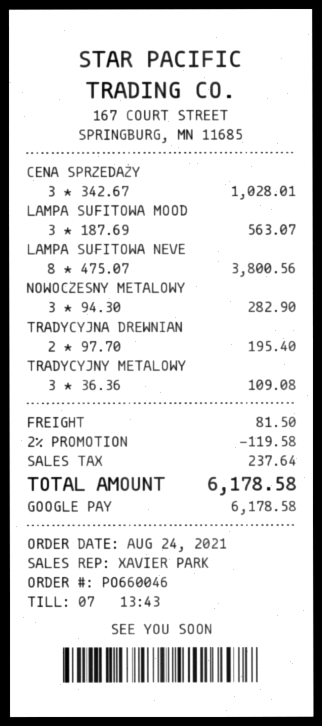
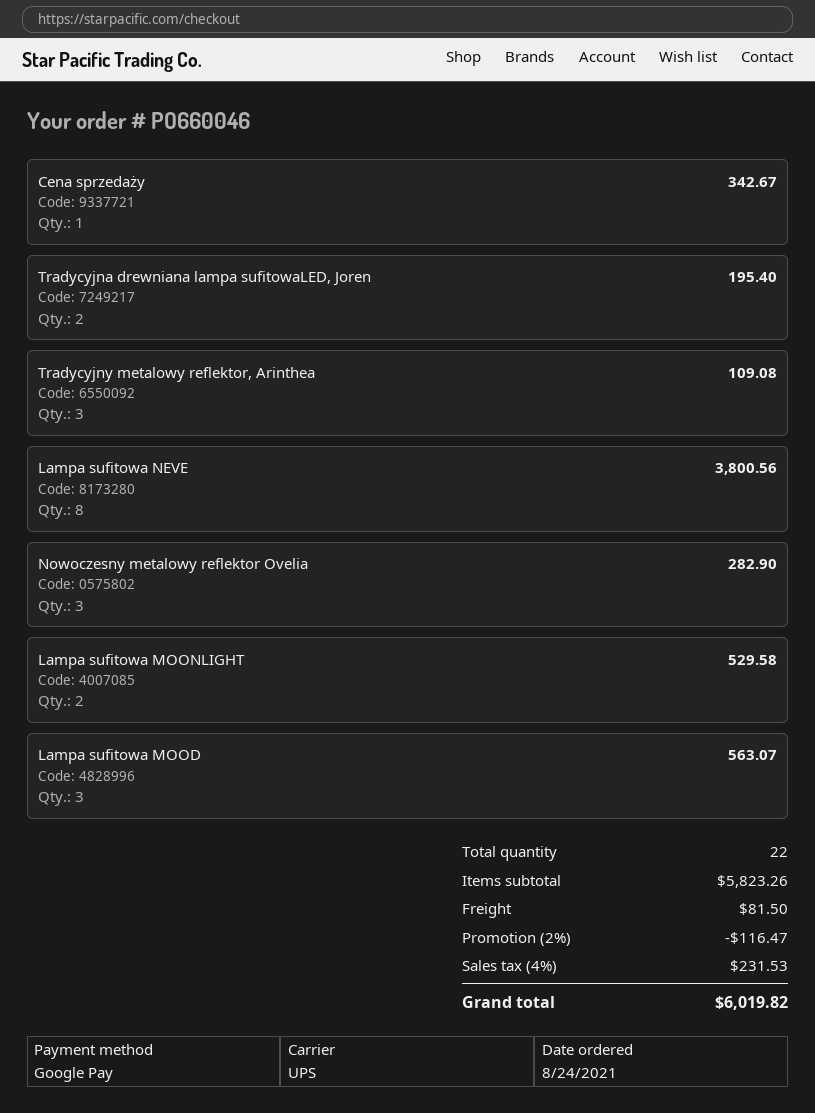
CENA SPRZEDAŻY: 3 for 1028.01 -> 1 for 342.67
Lampa sufitowa MOONLIGHT: none -> 2 for 529.58
discount: 2% = 119.58 -> 2% = 116.47
tax: 237.64 -> 231.53
total: 6178.58 -> 6019.82

